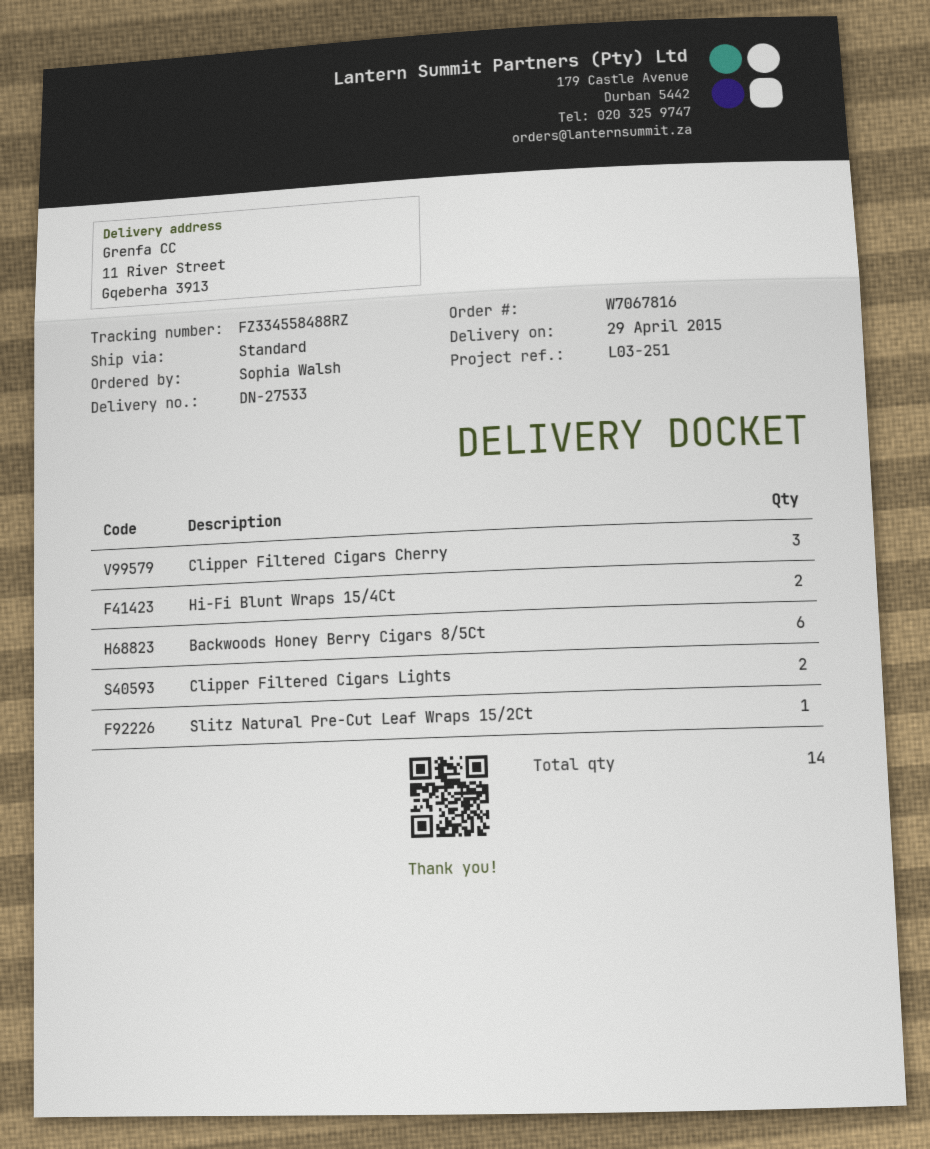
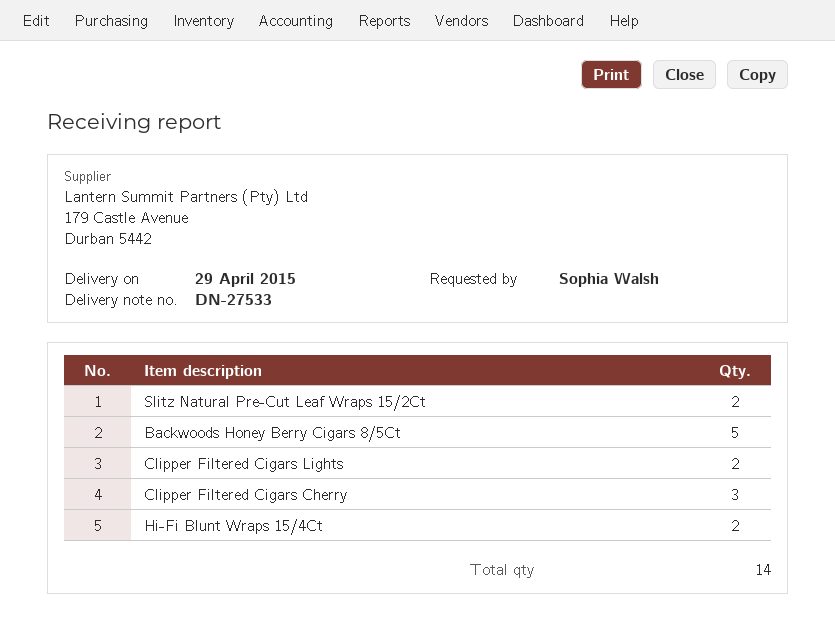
Backwoods Honey Berry Cigars 8/5Ct: 6 -> 5
Slitz Natural Pre-Cut Leaf Wraps 15/2Ct: 1 -> 2

